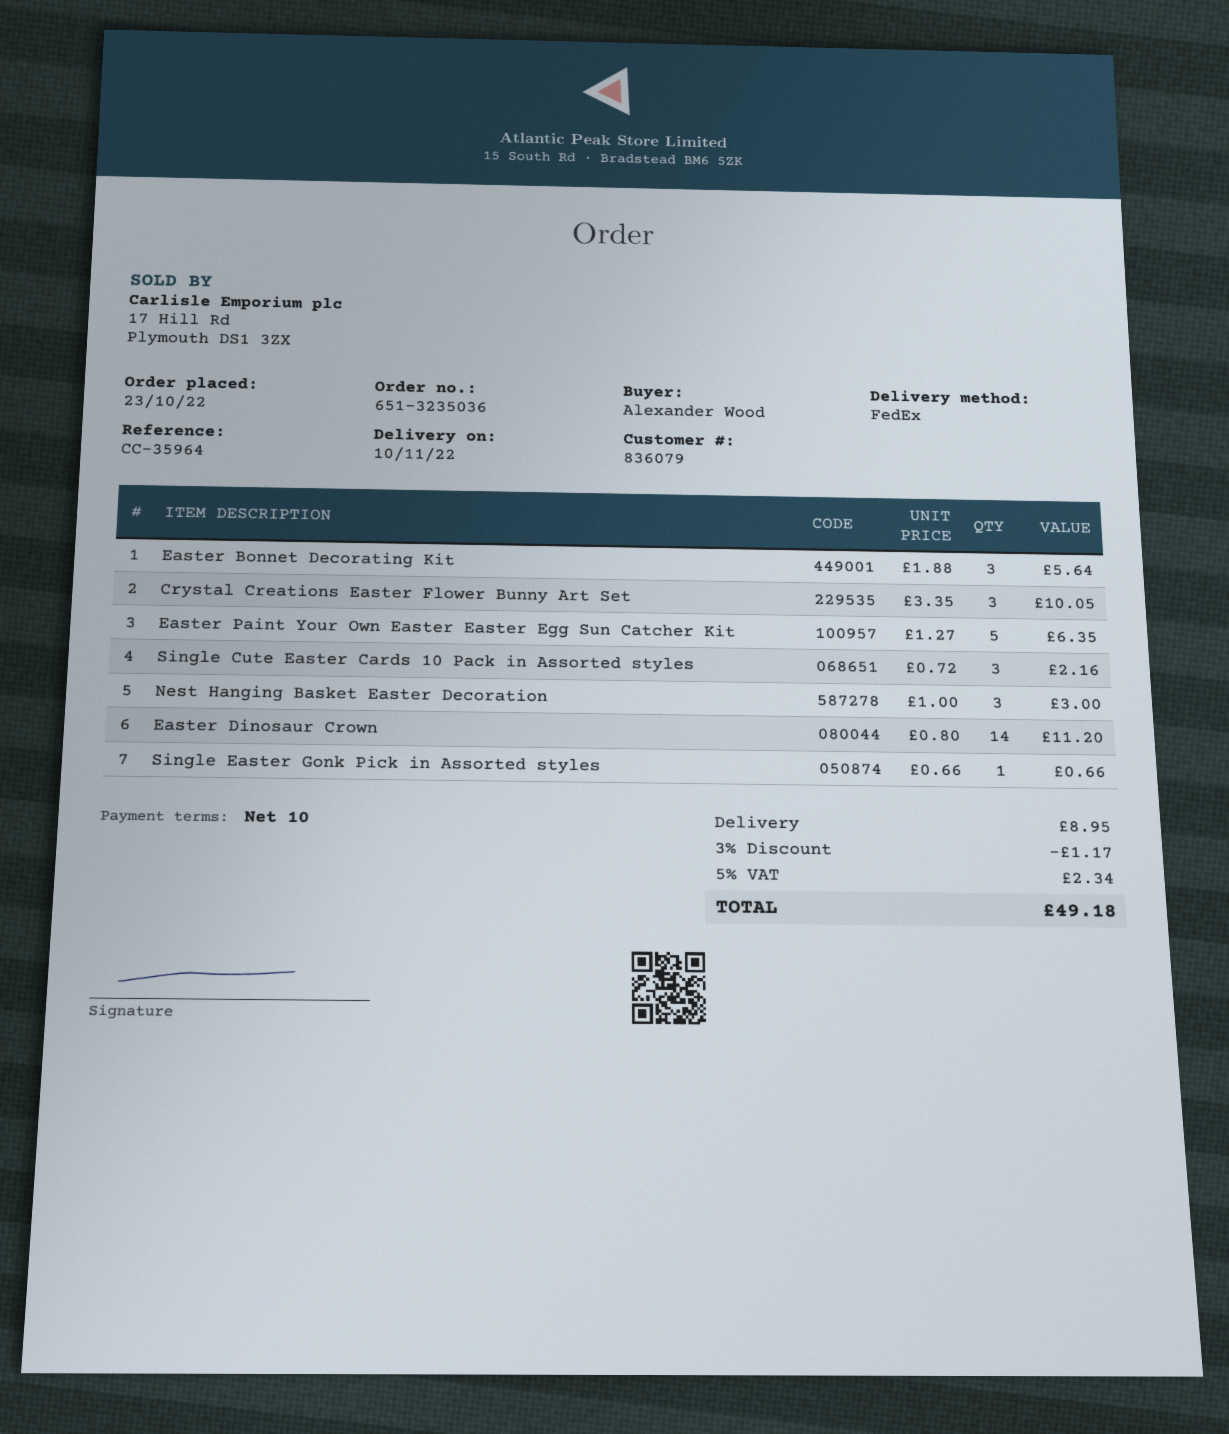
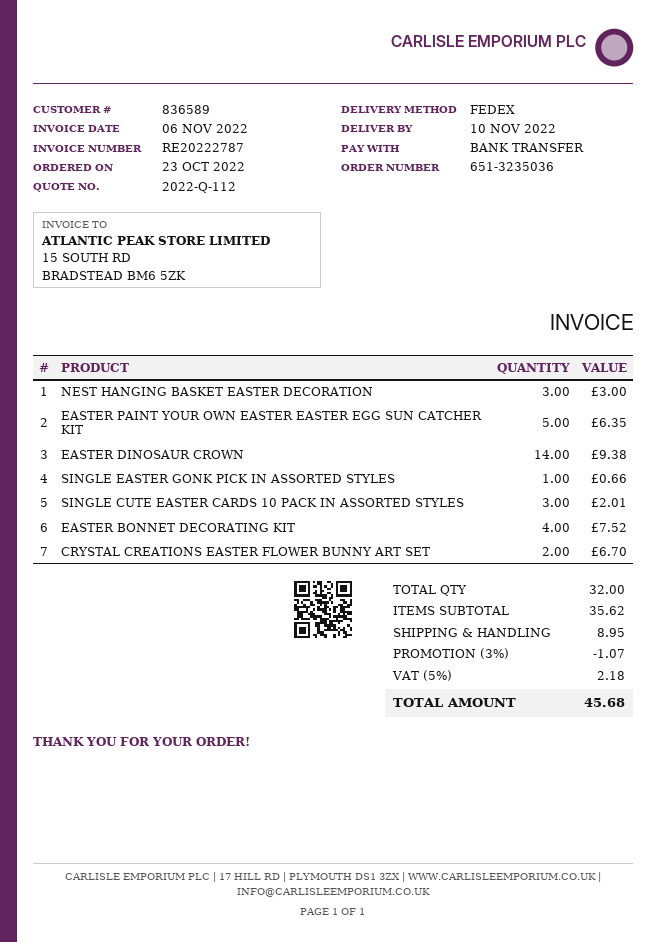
customer number: 836079 -> 836589
Easter Bonnet Decorating Kit: 3 for 5.64 -> 4 for 7.52
Crystal Creations Easter Flower Bunny Art Set: 3 for 10.05 -> 2 for 6.70
Single Cute Easter Cards 10 Pack in Assorted styles: 3 for 2.16 -> 3 for 2.01
Easter Dinosaur Crown: 14 for 11.20 -> 14 for 9.38
discount: 3% = 1.17 -> 3% = 1.07
tax: 5% = 2.34 -> 5% = 2.18
total: 49.18 -> 45.68

